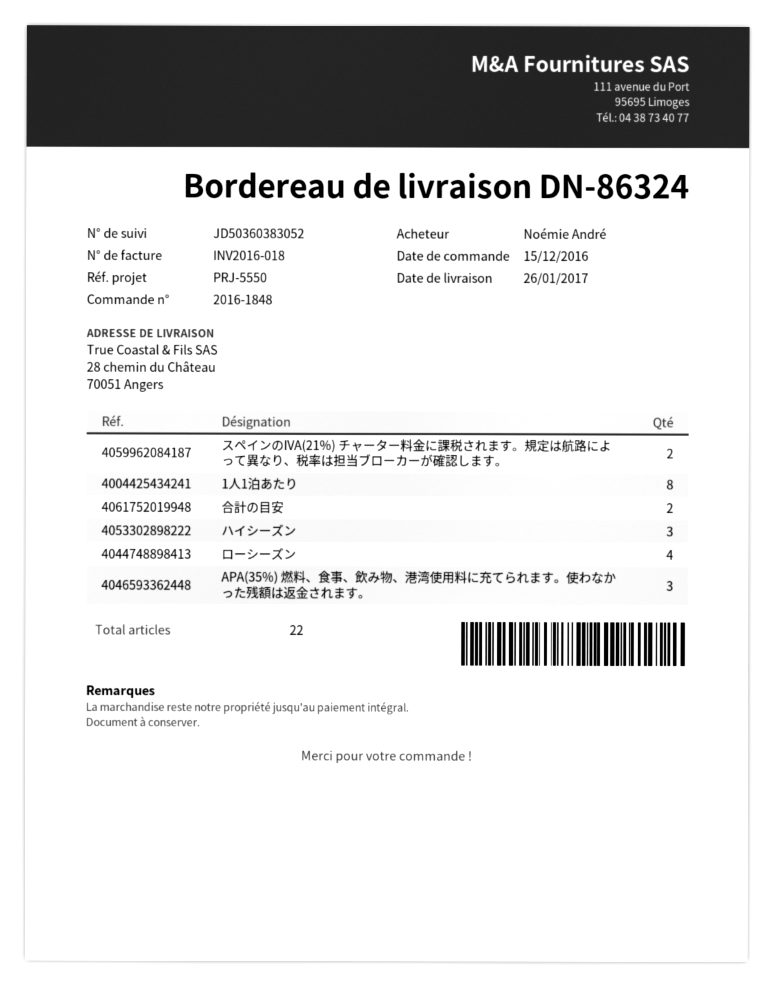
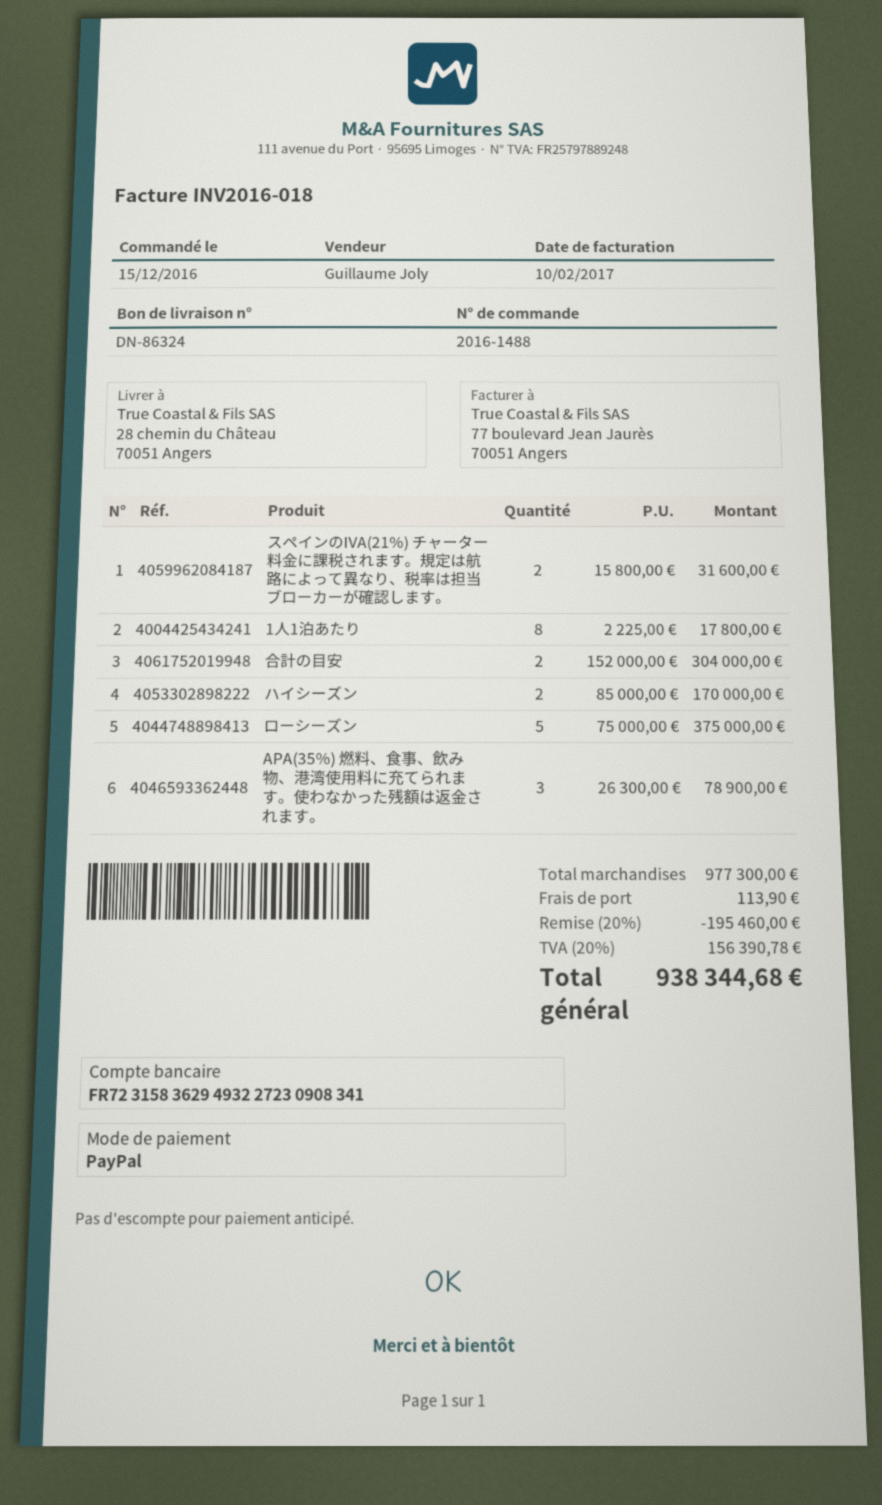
order number: 2016-1848 -> 2016-1488
ハイシーズン: 3 -> 2
ローシーズン: 4 -> 5

